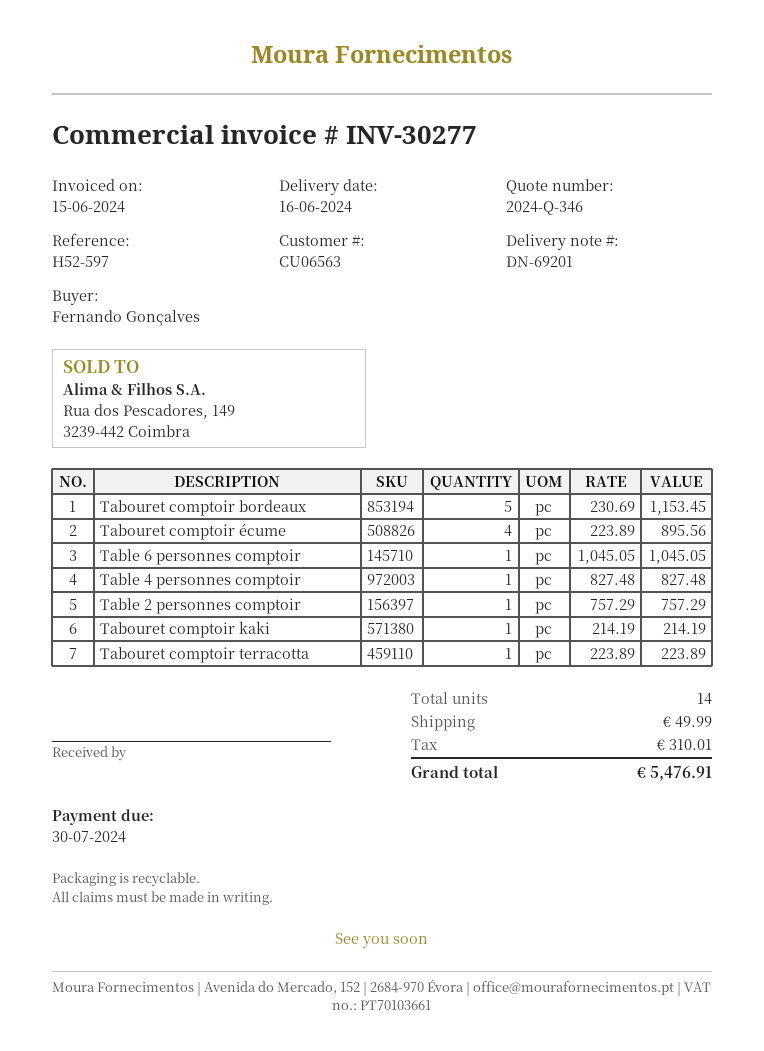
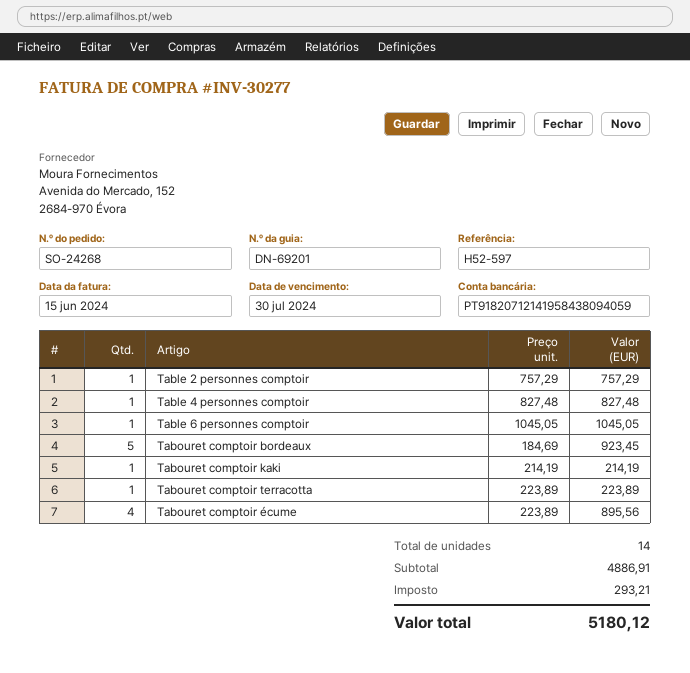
Tabouret comptoir bordeaux: 5 x 230.69 = 1153.45 -> 5 x 184.69 = 923.45
shipping: 49.99 -> none
tax: 310.01 -> 293.21
total: 5476.91 -> 5180.12

